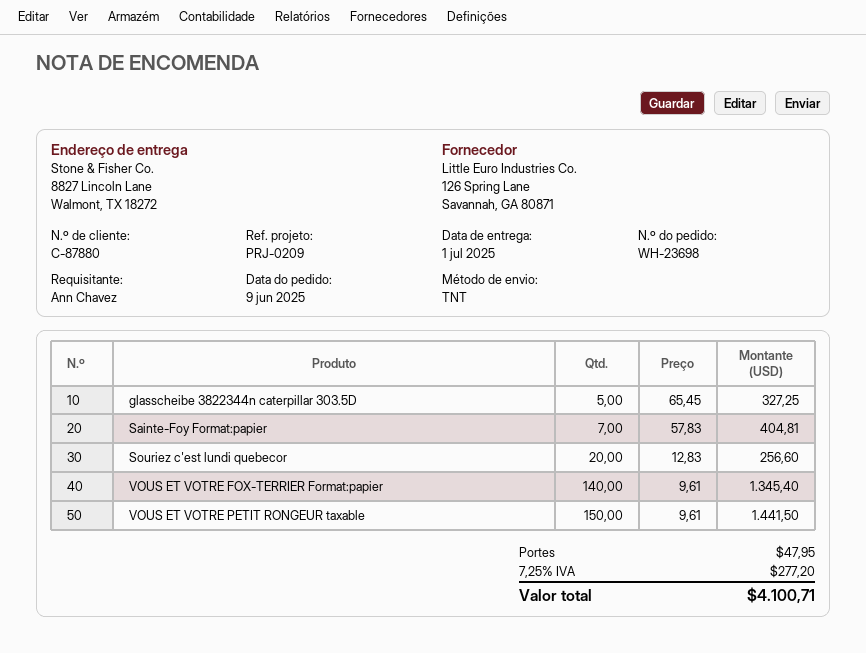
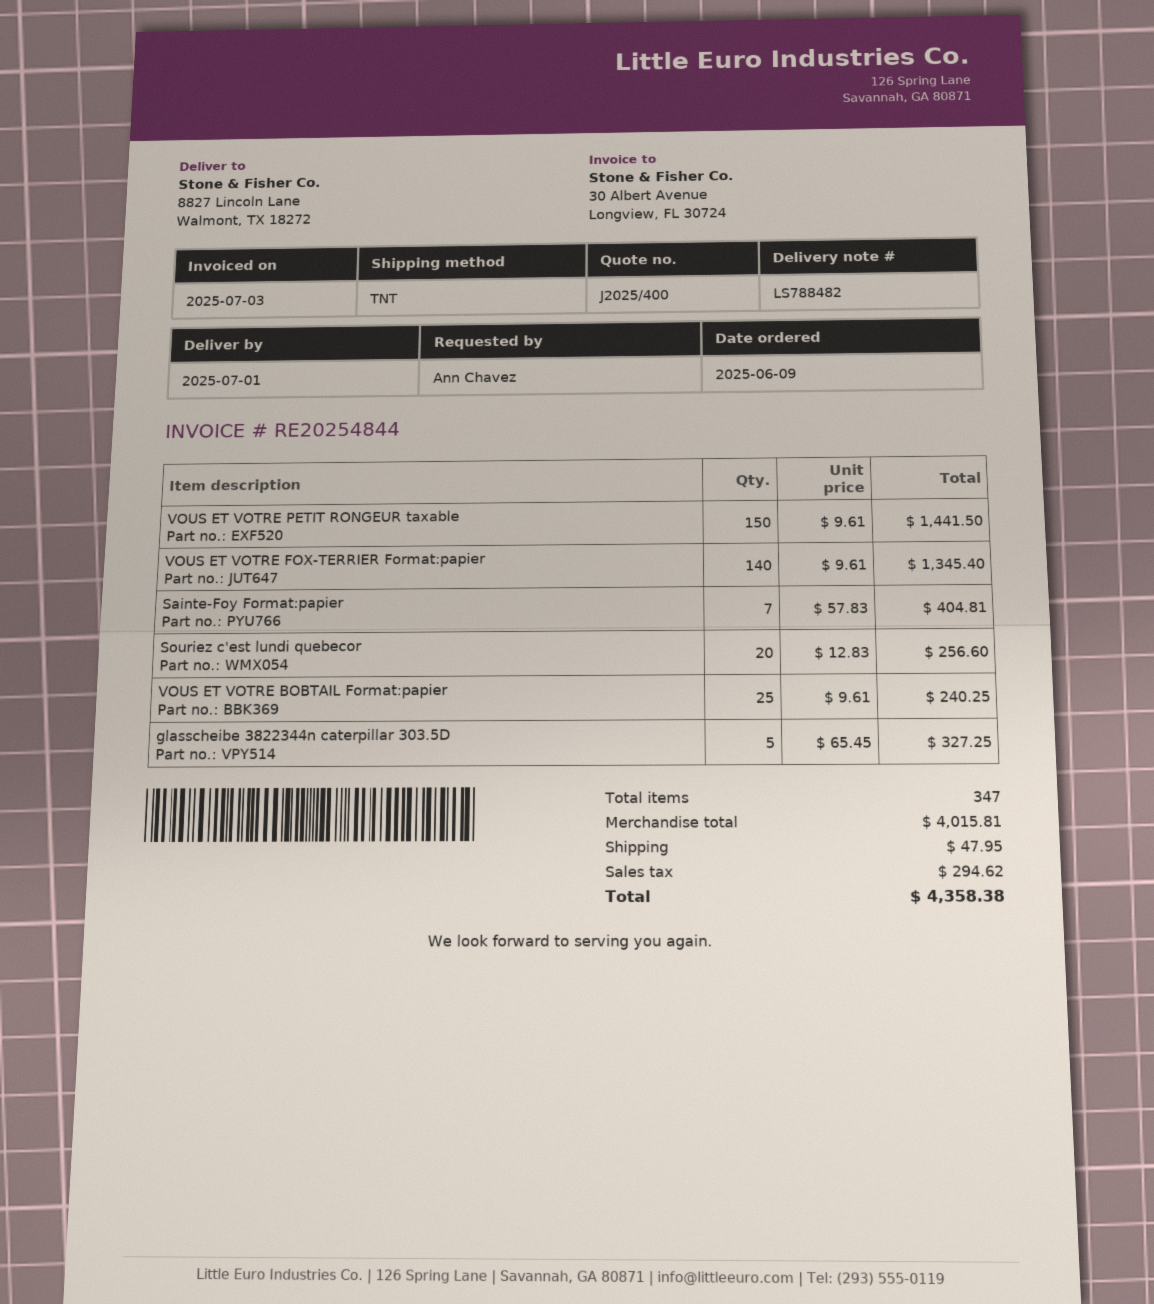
VOUS ET VOTRE BOBTAIL Format:papier: none -> 25 x 9.61 = 240.25
tax: 277.20 -> 294.62
total: 4100.71 -> 4358.38

